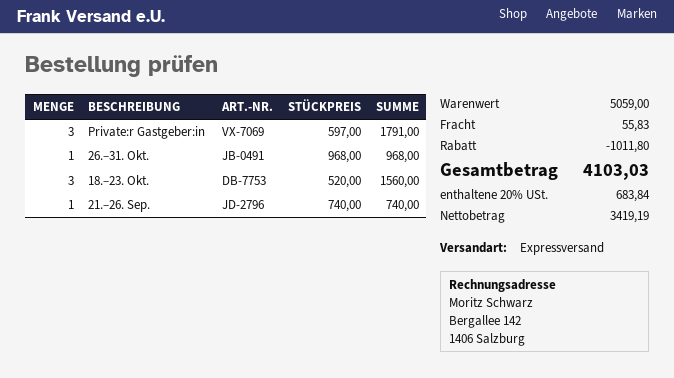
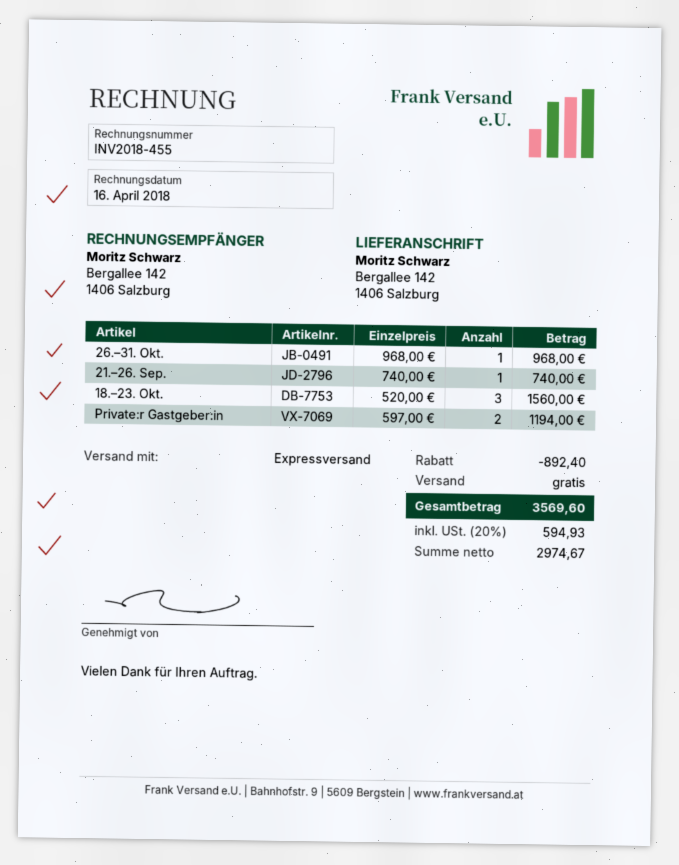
Private:r Gastgeber:in: 3 x 597.00 = 1791.00 -> 2 x 597.00 = 1194.00
discount: 1011.80 -> 892.40
shipping: 55.83 -> 0.00
net: 3419.19 -> 2974.67
tax: 20% = 683.84 -> 20% = 594.93
total: 4103.03 -> 3569.60

